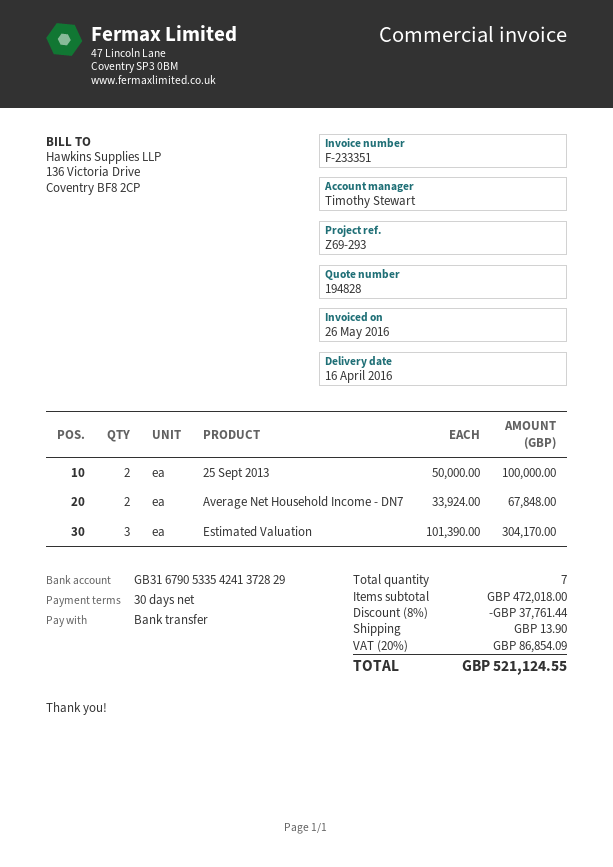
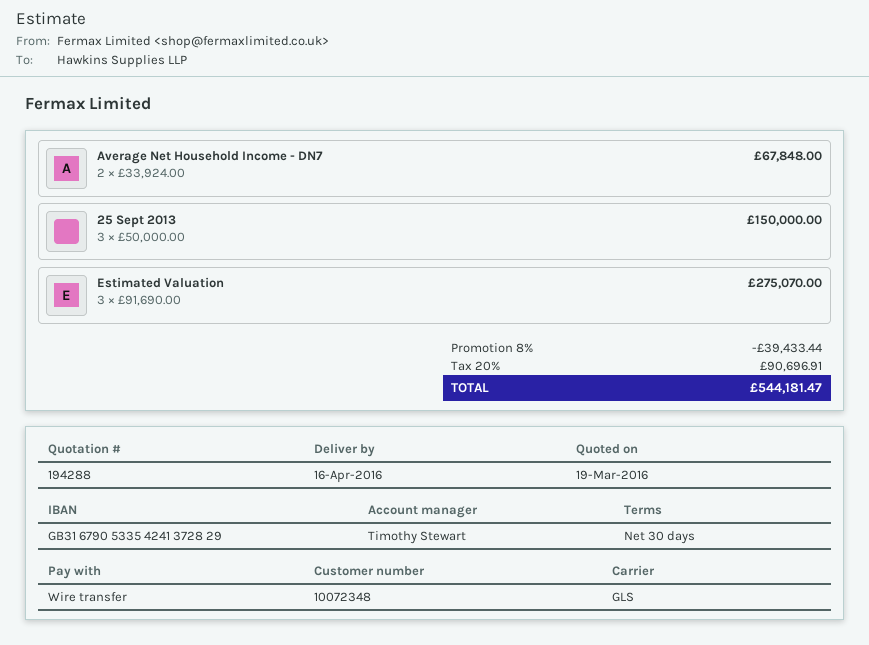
quote number: 194828 -> 194288
25 Sept 2013: 2 x 50000.00 = 100000.00 -> 3 x 50000.00 = 150000.00
Estimated Valuation: 3 x 101390.00 = 304170.00 -> 3 x 91690.00 = 275070.00
discount: 8% = 37761.44 -> 8% = 39433.44
shipping: 13.90 -> none
tax: 20% = 86854.09 -> 20% = 90696.91
total: 521124.55 -> 544181.47

